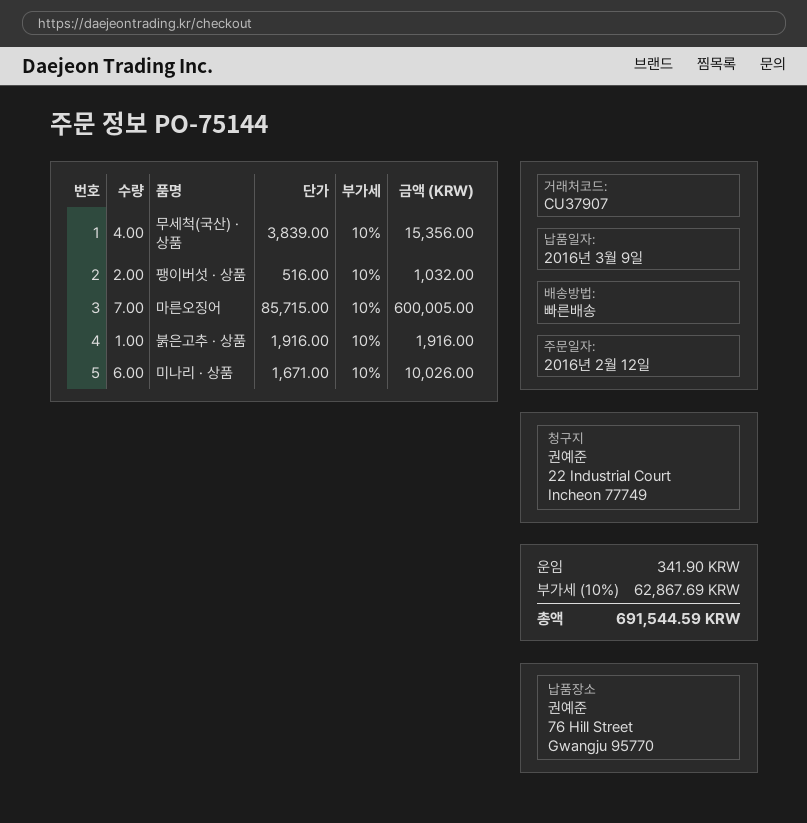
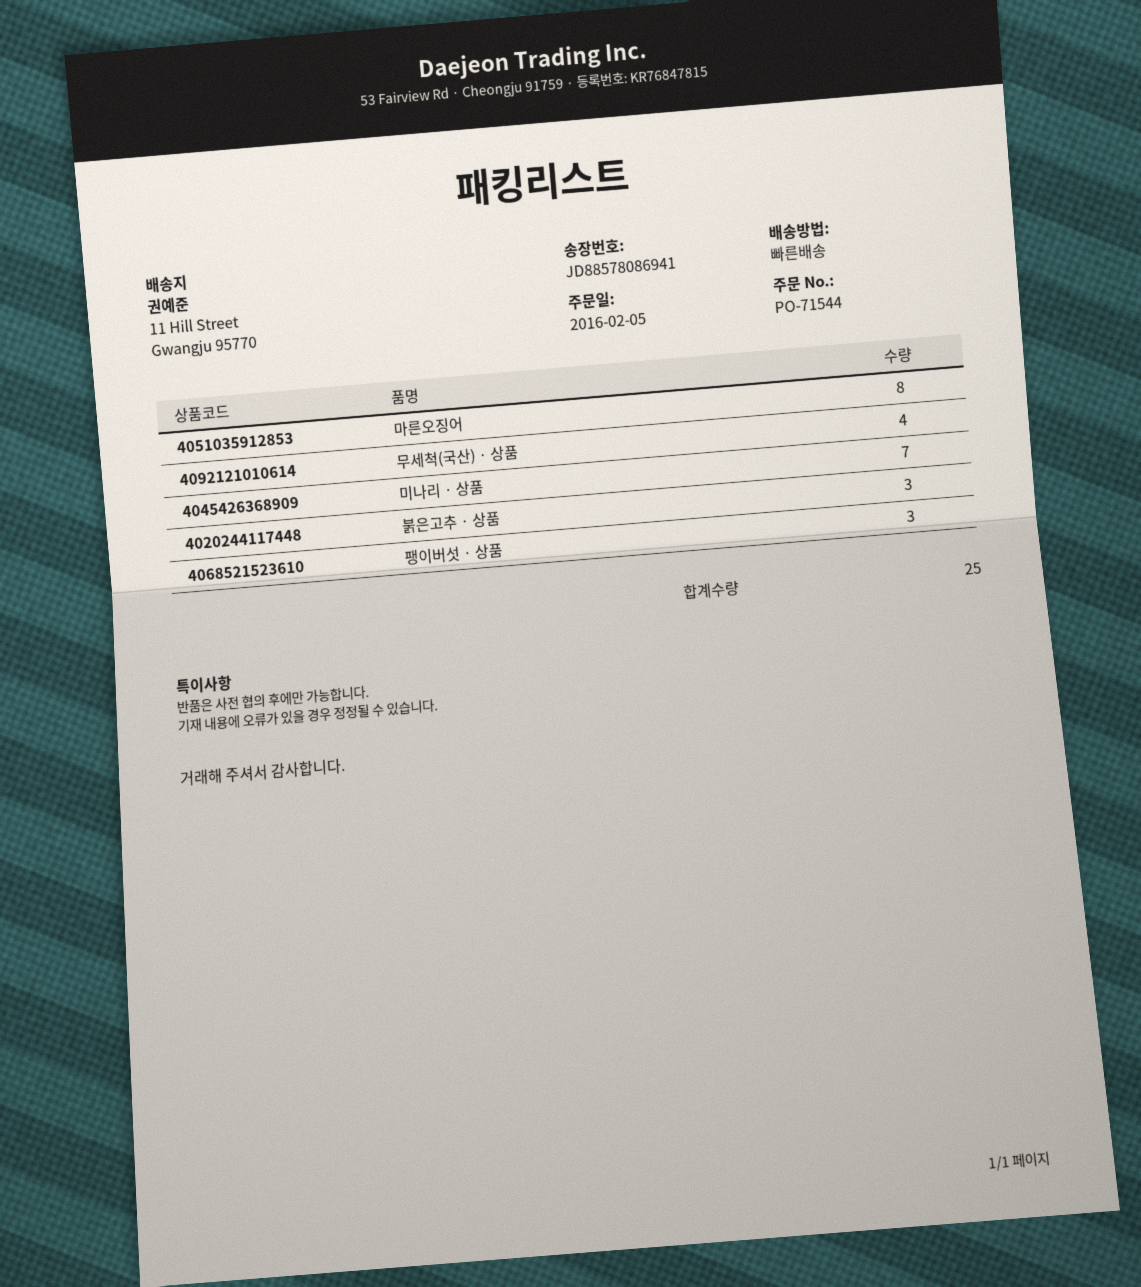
order number: PO-75144 -> PO-71544
order date: 2016-02-12 -> 2016-02-05
ship to: 76 Hill Street, Gwangju 95770 -> 11 Hill Street, Gwangju 95770
팽이버섯 · 상품: 2 -> 3
마른오징어: 7 -> 8
붉은고추 · 상품: 1 -> 3
미나리 · 상품: 6 -> 7

